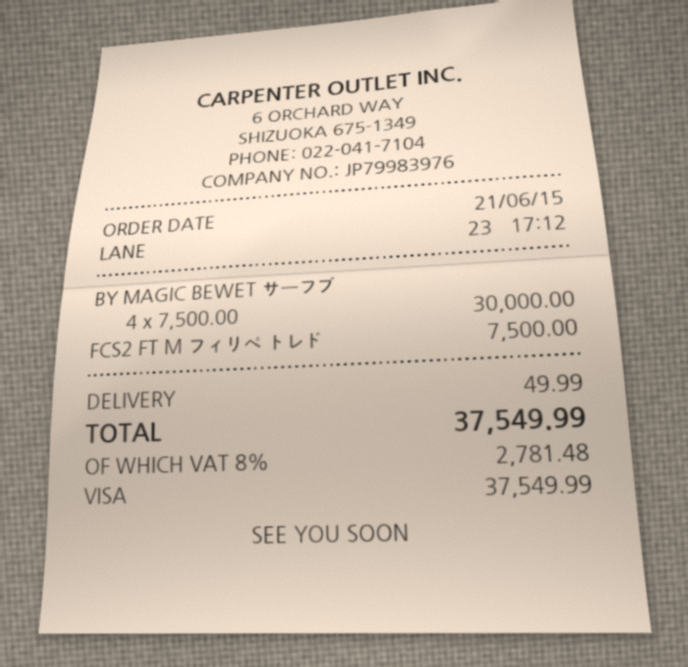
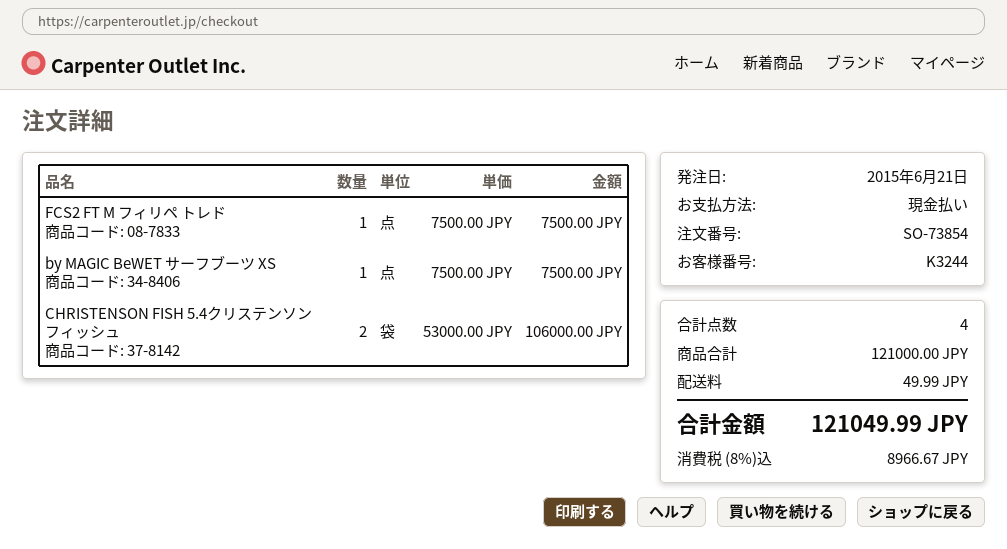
payment method: Visa -> cash
BY MAGIC BEWET サーフブ: 4 x 7500.00 = 30000.00 -> 1 x 7500.00 = 7500.00
CHRISTENSON FISH 5.4クリステンソン フィッシュ: none -> 2 x 53000.00 = 106000.00
tax: 8% = 2781.48 -> 8% = 8966.67
total: 37549.99 -> 121049.99

